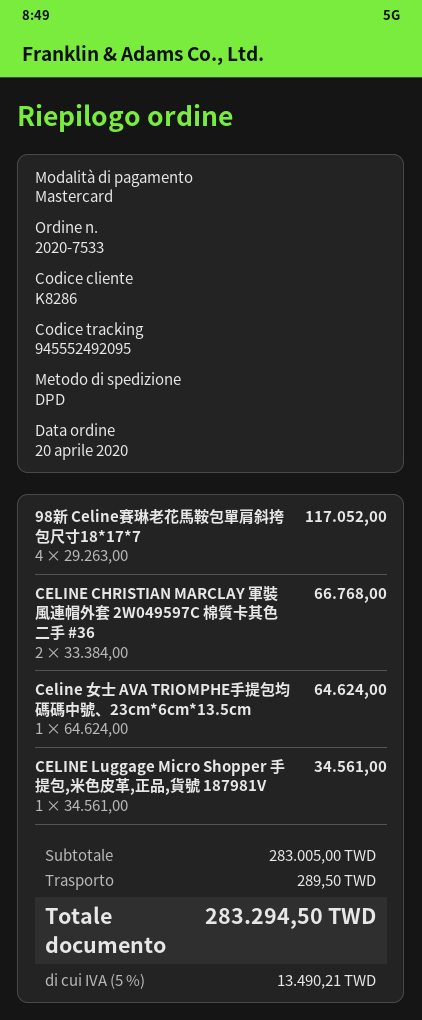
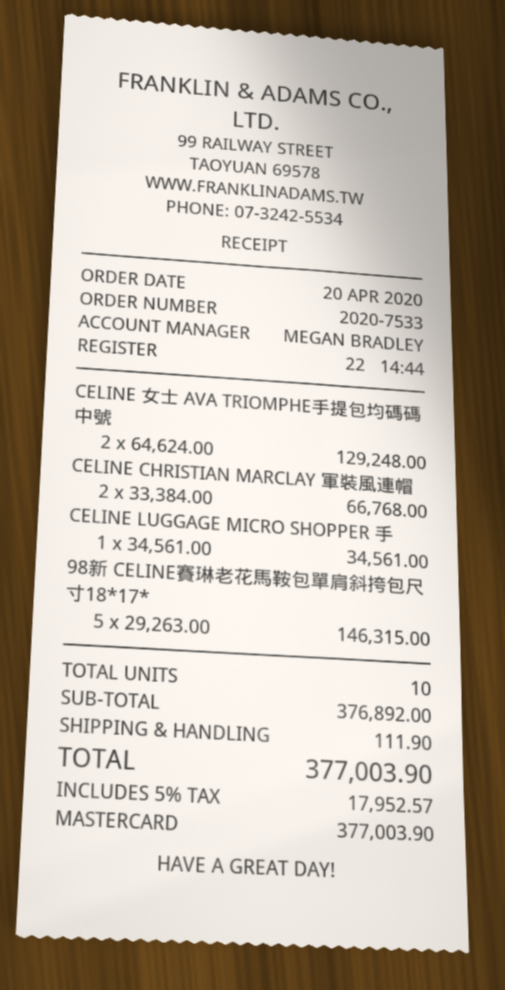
98新 Celine賽琳老花馬鞍包單肩斜挎包尺寸18*17*7: 4 x 29263.00 = 117052.00 -> 5 x 29263.00 = 146315.00
Celine 女士 AVA TRIOMPHE手提包均碼碼中號、23cm*6cm*13.5cm: 1 x 64624.00 = 64624.00 -> 2 x 64624.00 = 129248.00
subtotal: 283005.00 -> 376892.00
shipping: 289.50 -> 111.90
tax: 5% = 13490.21 -> 5% = 17952.57
total: 283294.50 -> 377003.90

